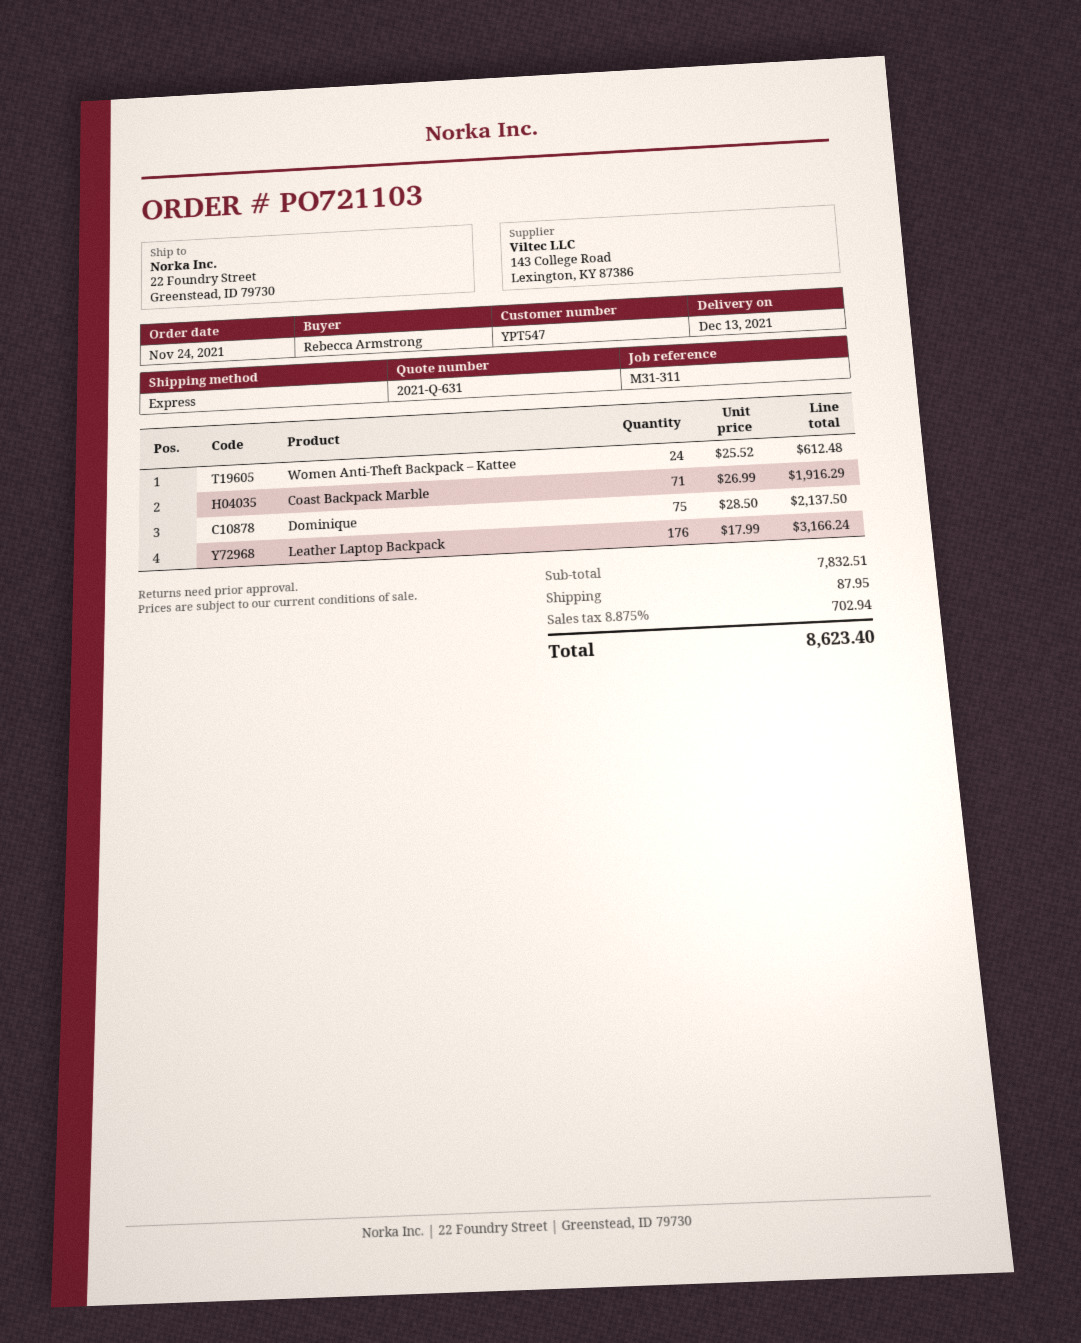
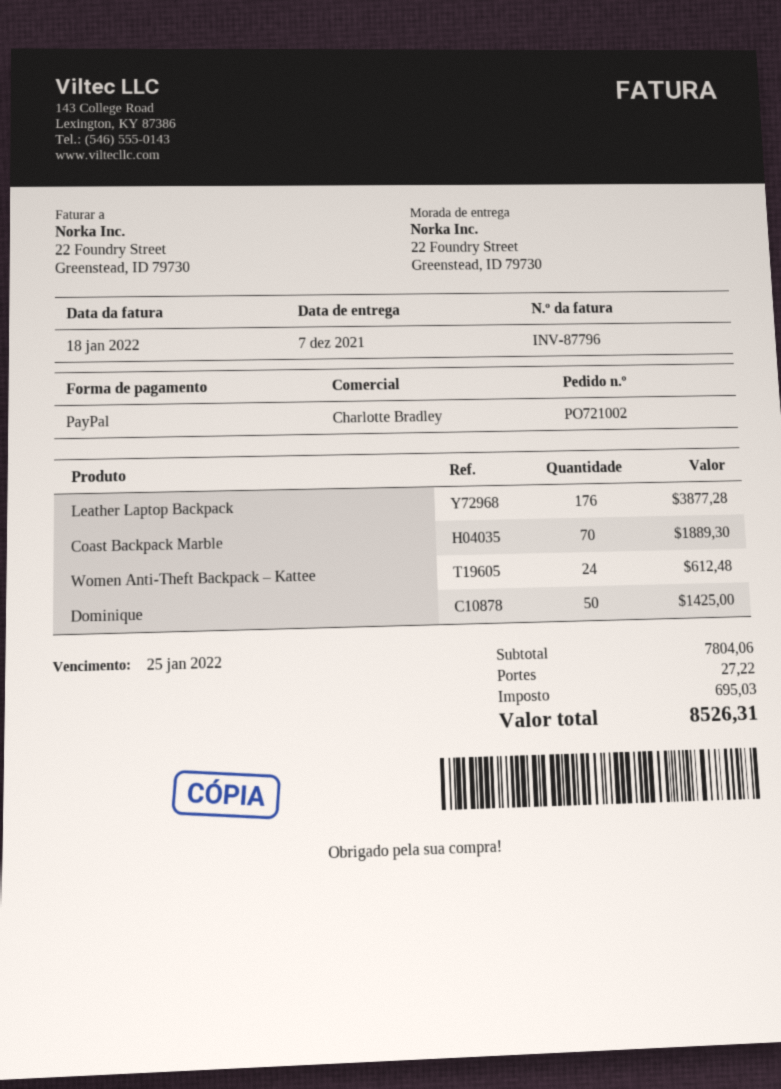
order number: PO721103 -> PO721002
delivery date: 2021-12-13 -> 2021-12-07
Coast Backpack Marble: 71 for 1916.29 -> 70 for 1889.30
Dominique: 75 for 2137.50 -> 50 for 1425.00
Leather Laptop Backpack: 176 for 3166.24 -> 176 for 3877.28
subtotal: 7832.51 -> 7804.06
shipping: 87.95 -> 27.22
tax: 702.94 -> 695.03
total: 8623.40 -> 8526.31

